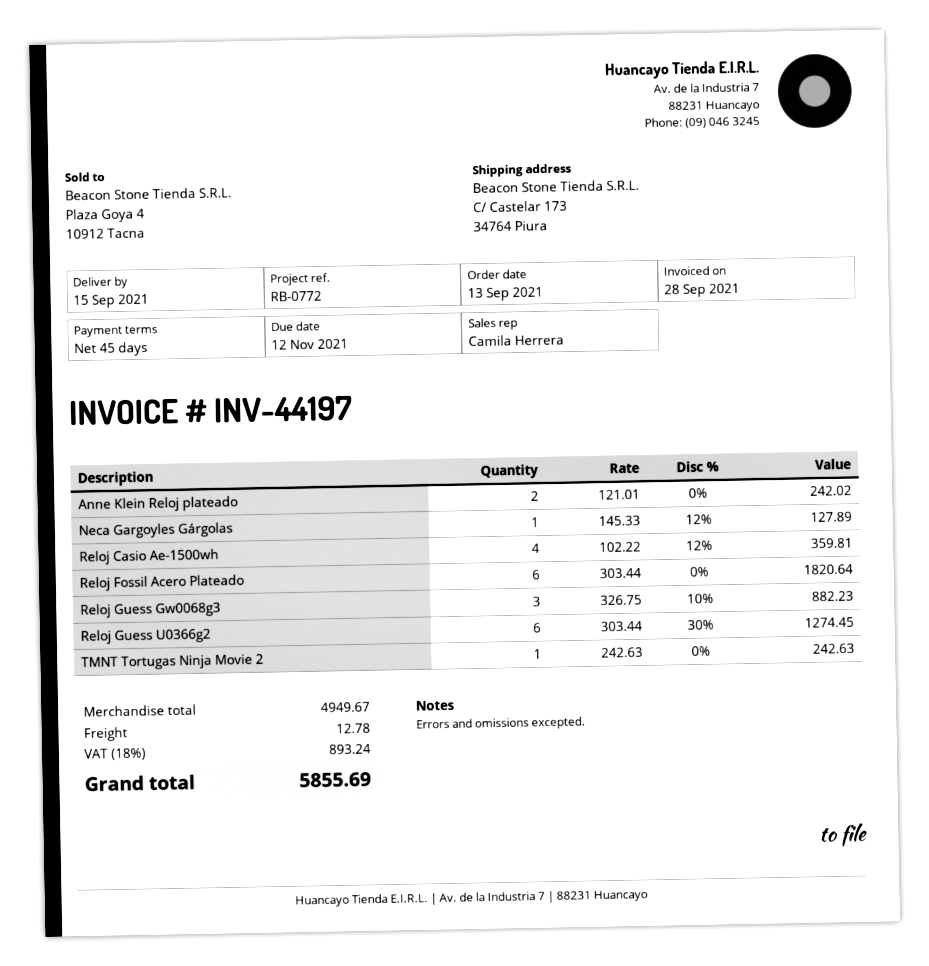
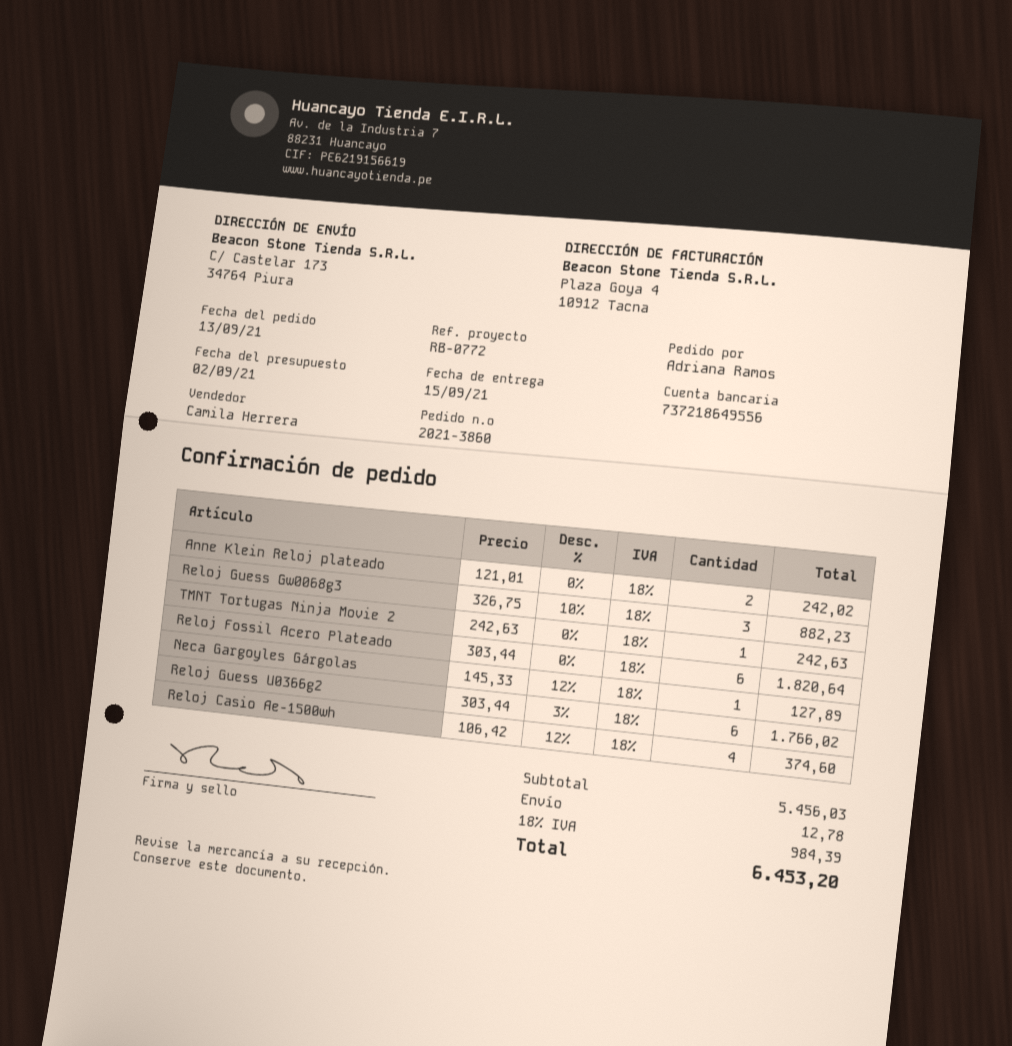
Reloj Casio Ae-1500wh: 4 x 102.22 - 12% = 359.81 -> 4 x 106.42 - 12% = 374.60
Reloj Guess U0366g2: 6 x 303.44 - 30% = 1274.45 -> 6 x 303.44 - 3% = 1766.02
subtotal: 4949.67 -> 5456.03
tax: 18% = 893.24 -> 18% = 984.39
total: 5855.69 -> 6453.20

